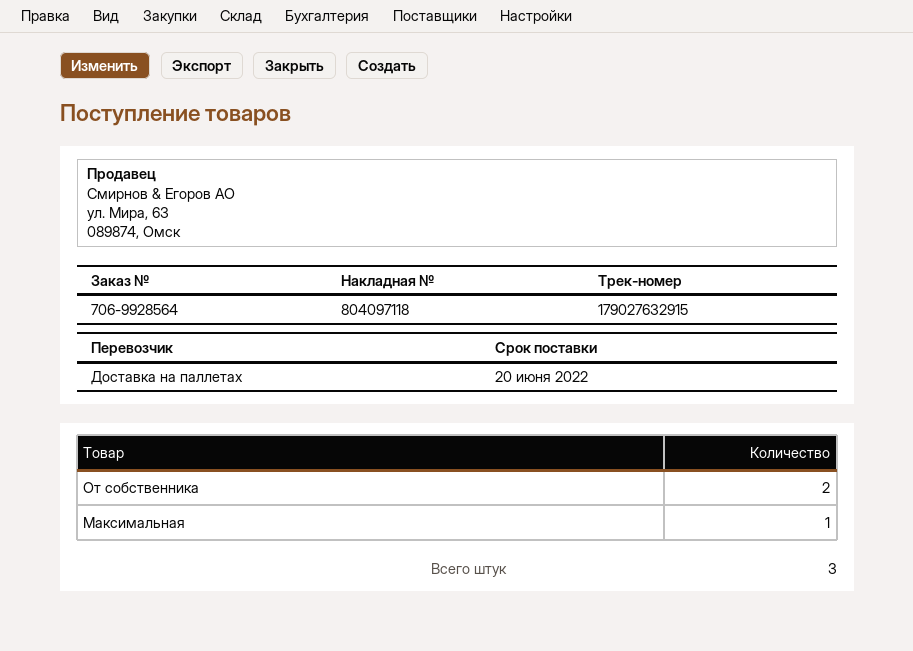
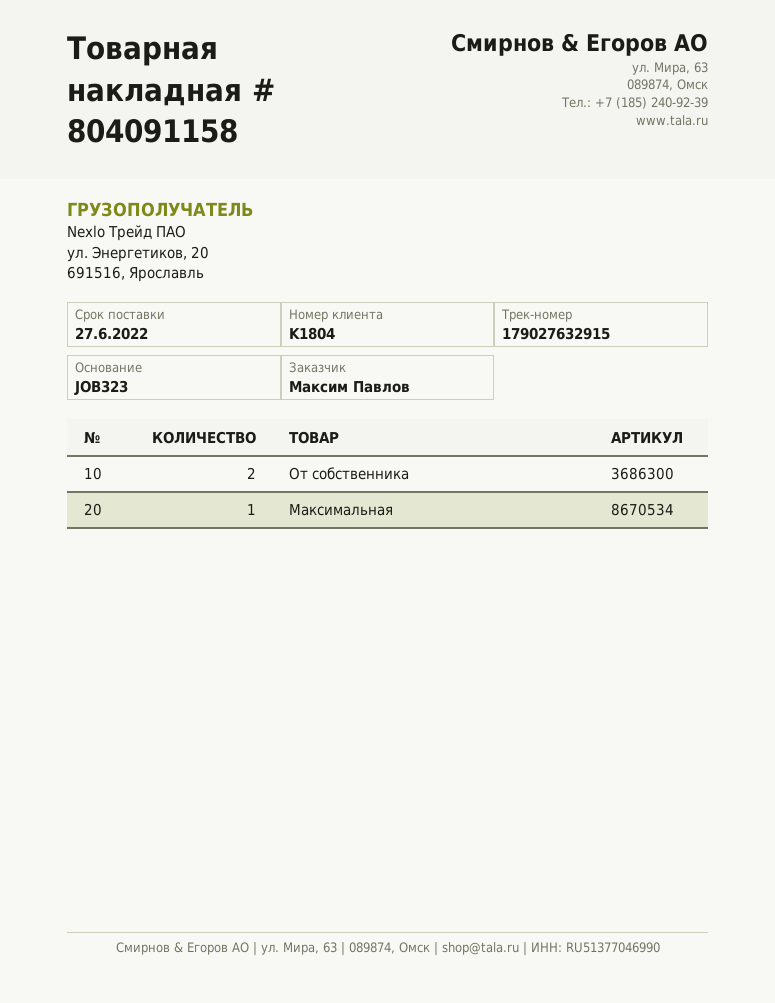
delivery note number: 804097118 -> 804091158
delivery date: 2022-06-20 -> 2022-06-27

